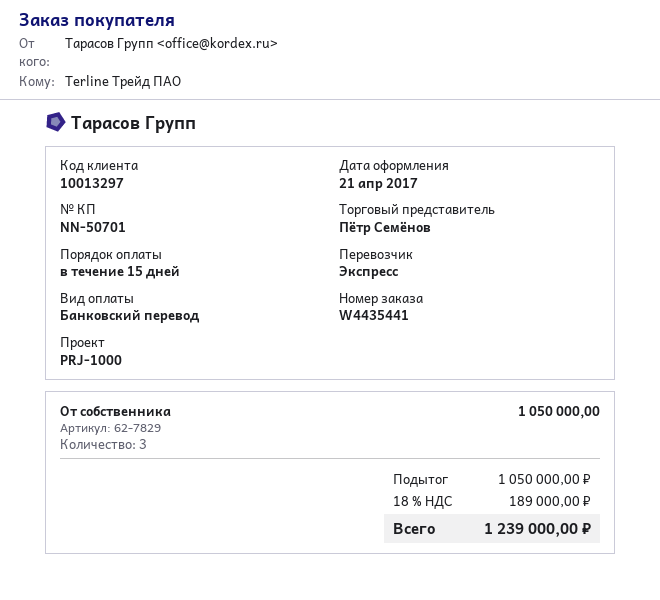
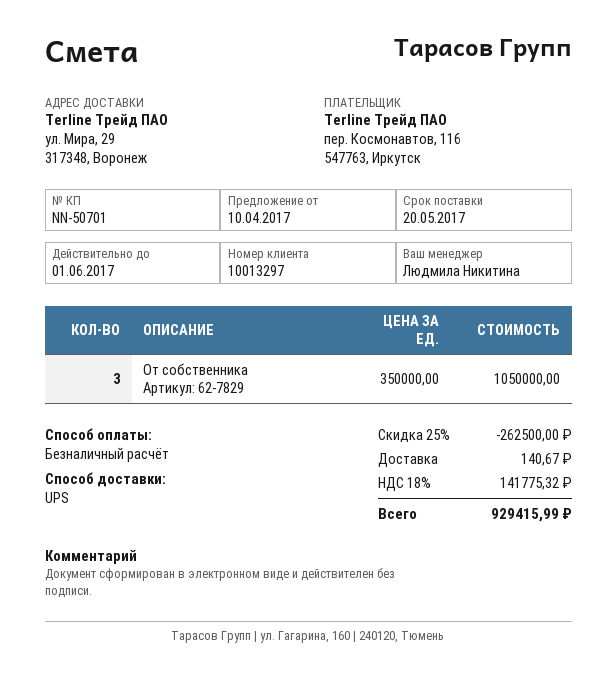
sales rep: Пётр Семёнов -> Людмила Никитина
shipping method: express -> UPS
discount: none -> 25% = 262500.00
shipping: none -> 140.67
tax: 18% = 189000.00 -> 18% = 141775.32
total: 1239000.00 -> 929415.99

